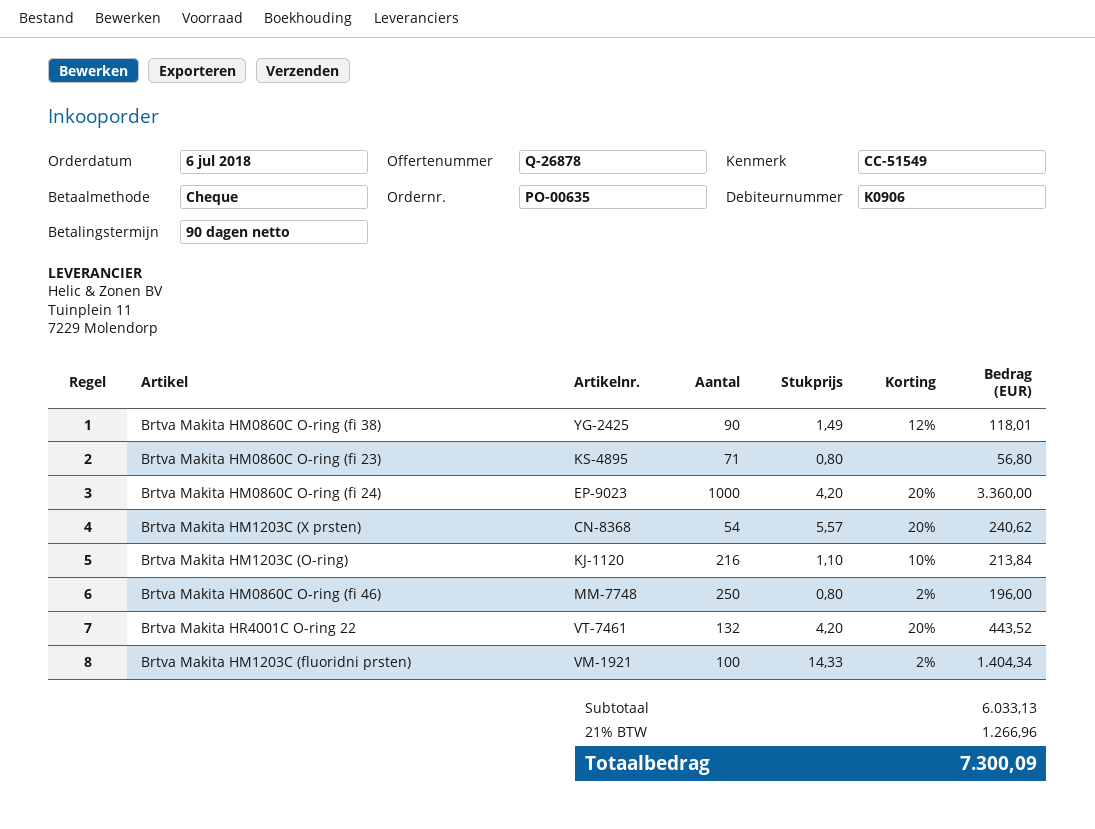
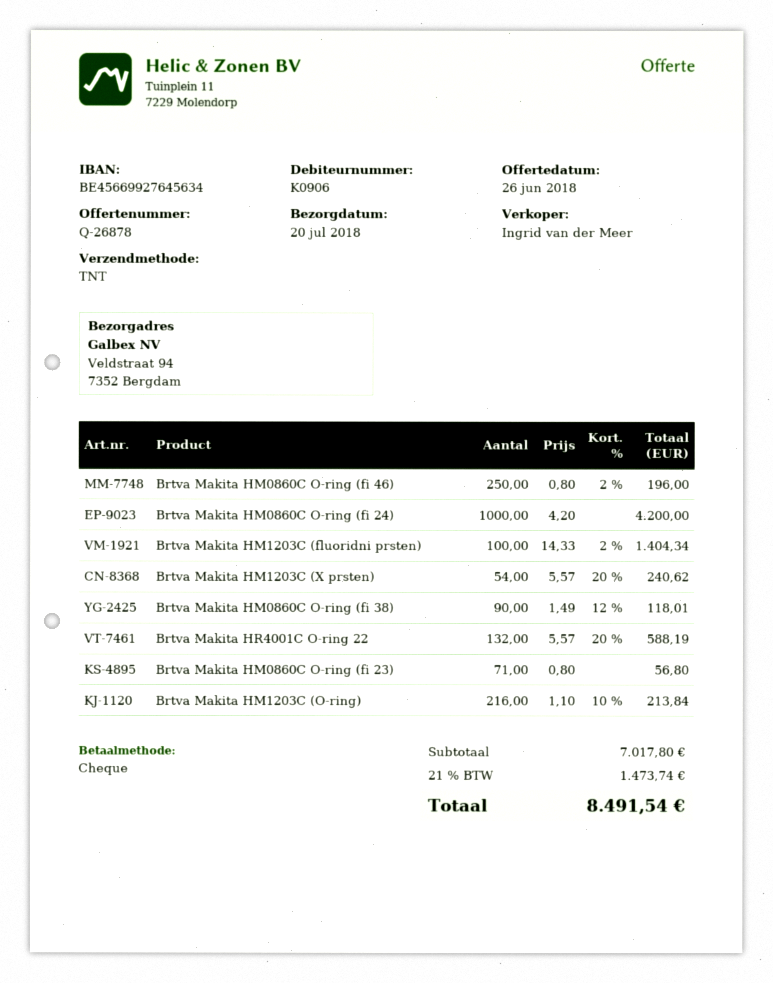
Brtva Makita HM0860C O-ring (fi 24): 1000 x 4.20 - 20% = 3360.00 -> 1000 x 4.20 = 4200.00
Brtva Makita HR4001C O-ring 22: 132 x 4.20 - 20% = 443.52 -> 132 x 5.57 - 20% = 588.19
subtotal: 6033.13 -> 7017.80
tax: 21% = 1266.96 -> 21% = 1473.74
total: 7300.09 -> 8491.54

